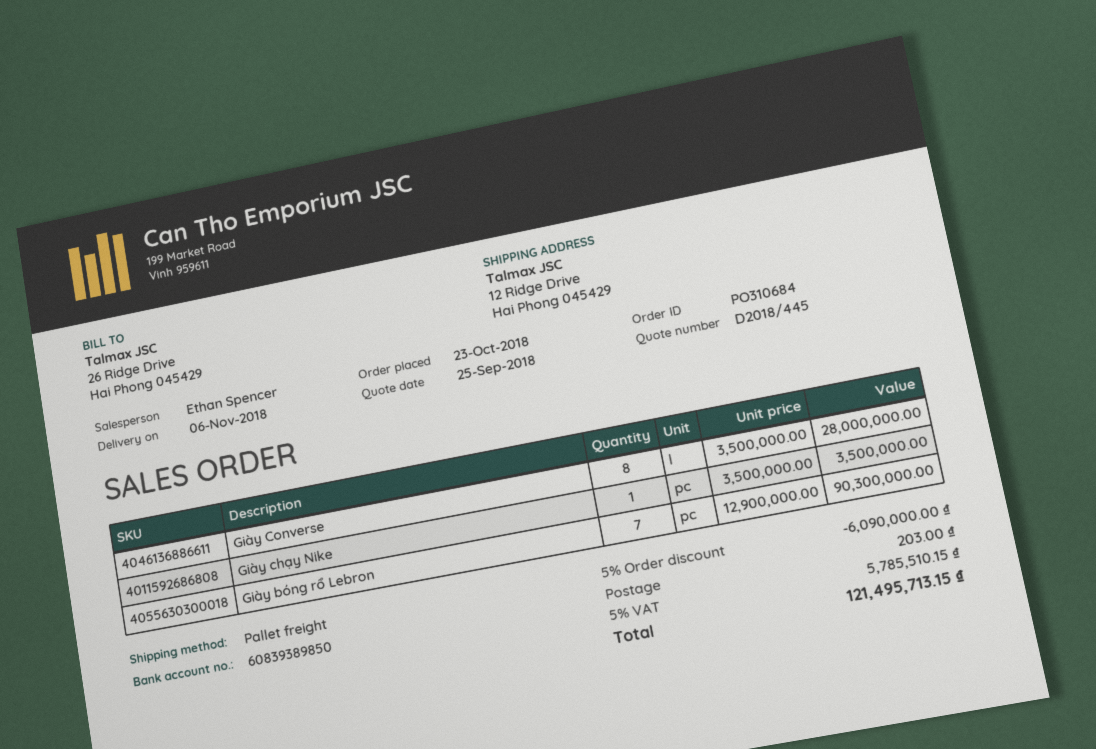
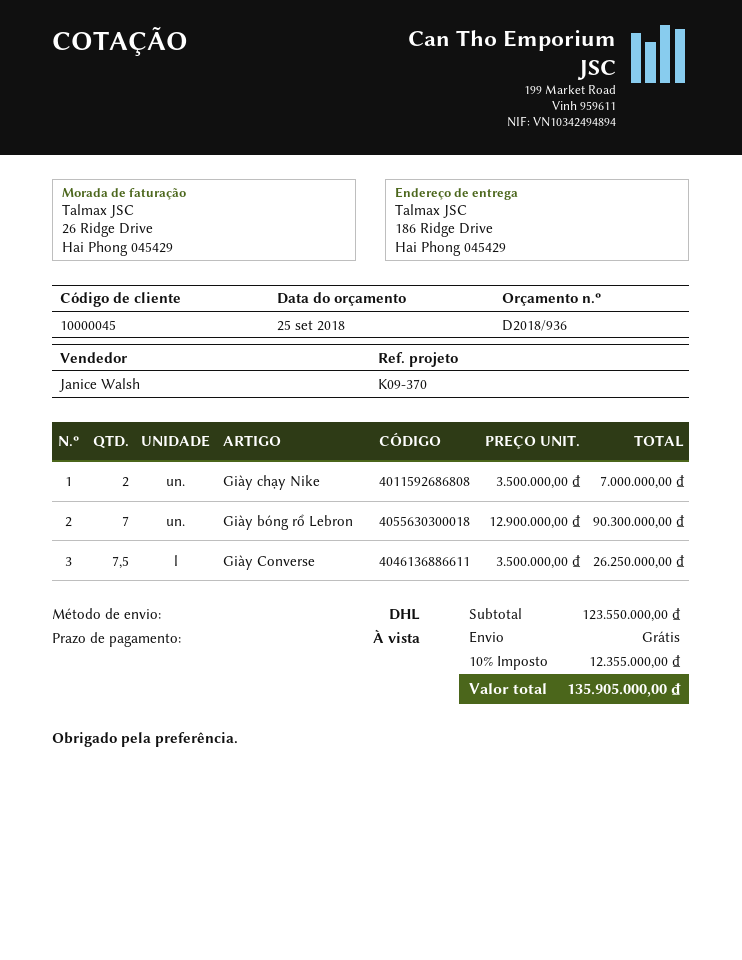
quote number: D2018/445 -> D2018/936
sales rep: Ethan Spencer -> Janice Walsh
shipping method: pallet freight -> DHL
ship to: 12 Ridge Drive, Hai Phong 045429 -> 186 Ridge Drive, Hai Phong 045429
Giày Converse: 8 x 3500000.00 = 28000000.00 -> 7.5 x 3500000.00 = 26250000.00
Giày chạy Nike: 1 x 3500000.00 = 3500000.00 -> 2 x 3500000.00 = 7000000.00
discount: 5% = 6090000.00 -> none
shipping: 203.00 -> 0.00
tax: 5% = 5785510.15 -> 10% = 12355000.00
total: 121495713.15 -> 135905000.00

